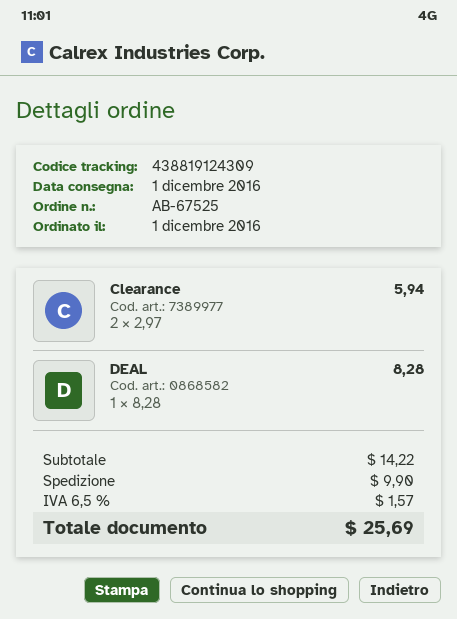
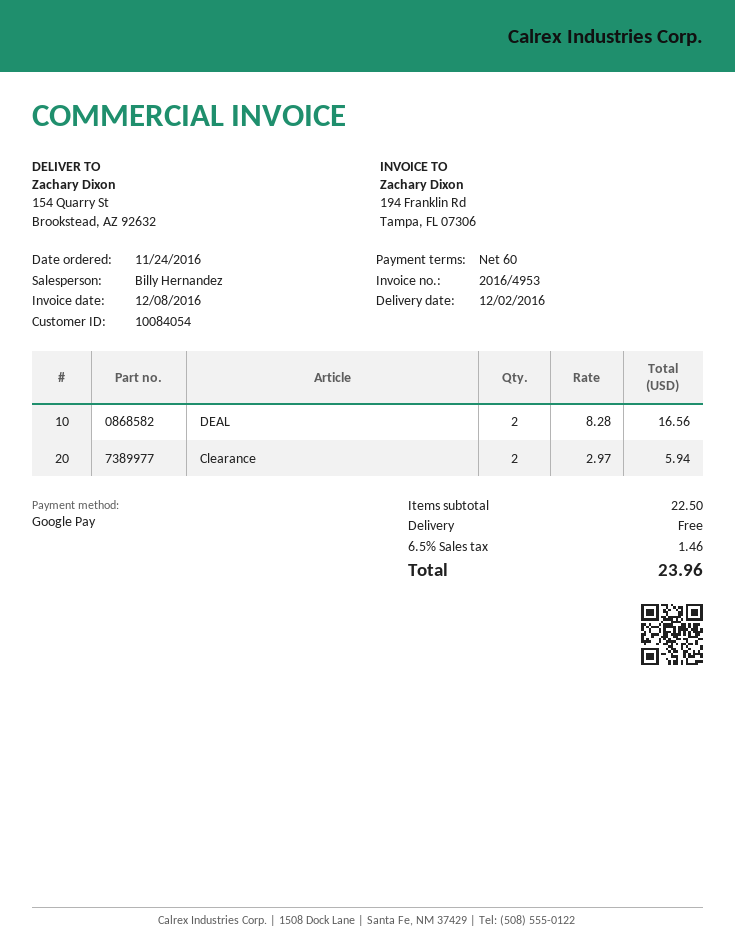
order date: 2016-12-01 -> 2016-11-24
delivery date: 2016-12-01 -> 2016-12-02
DEAL: 1 x 8.28 = 8.28 -> 2 x 8.28 = 16.56
subtotal: 14.22 -> 22.50
shipping: 9.90 -> 0.00
tax: 6.5% = 1.57 -> 6.5% = 1.46
total: 25.69 -> 23.96

